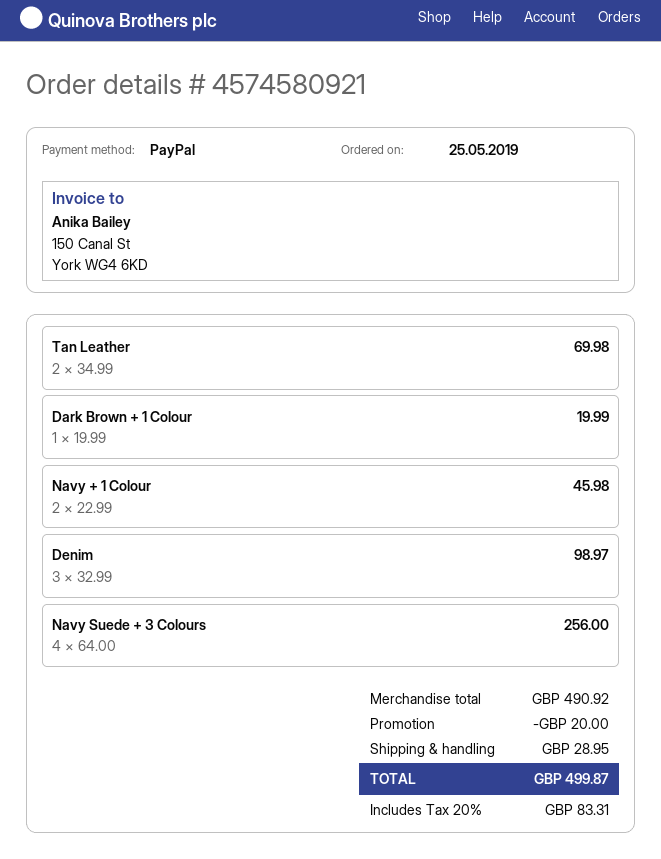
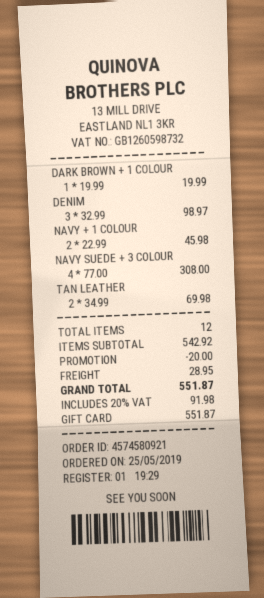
payment method: PayPal -> gift card
Navy Suede + 3 Colours: 4 x 64.00 = 256.00 -> 4 x 77.00 = 308.00
subtotal: 490.92 -> 542.92
tax: 20% = 83.31 -> 20% = 91.98
total: 499.87 -> 551.87

